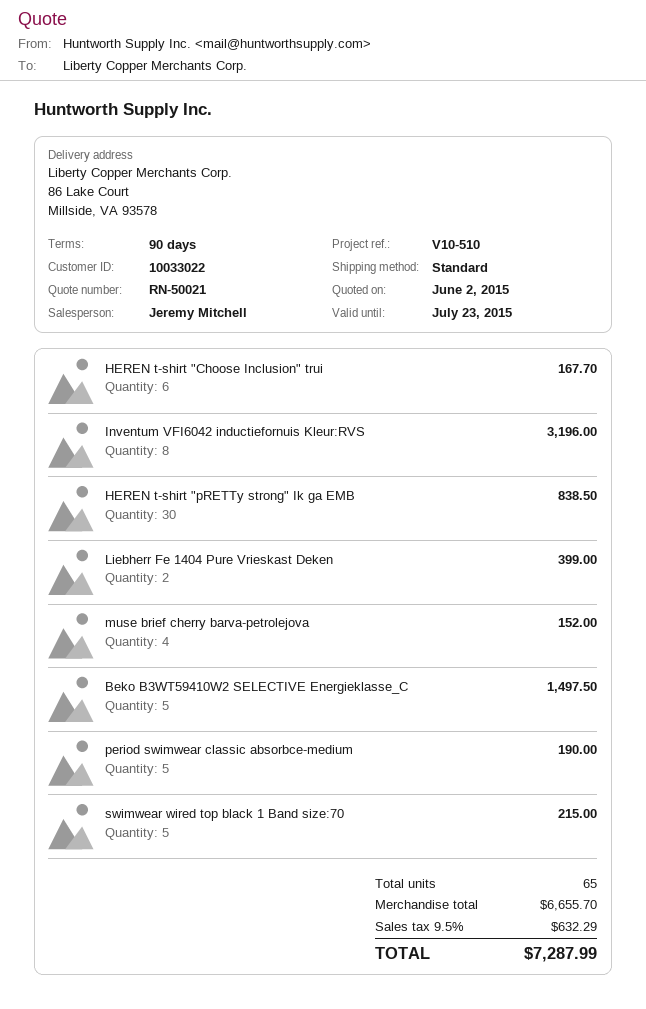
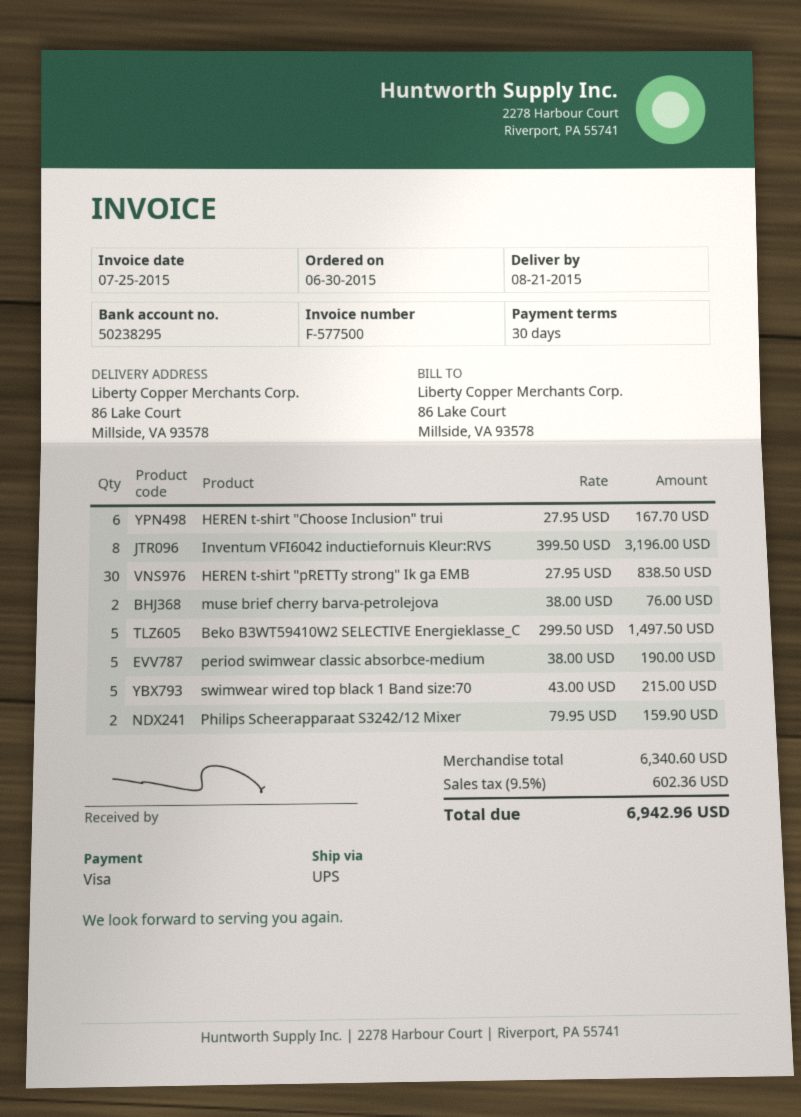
payment terms: 90 days -> 30 days
shipping method: standard -> UPS
Liebherr Fe 1404 Pure Vrieskast Deken: 2 for 399.00 -> none
muse brief cherry barva-petrolejova: 4 for 152.00 -> 2 for 76.00
Philips Scheerapparaat S3242/12 Mixer: none -> 2 for 159.90
subtotal: 6655.70 -> 6340.60
tax: 9.5% = 632.29 -> 9.5% = 602.36
total: 7287.99 -> 6942.96

